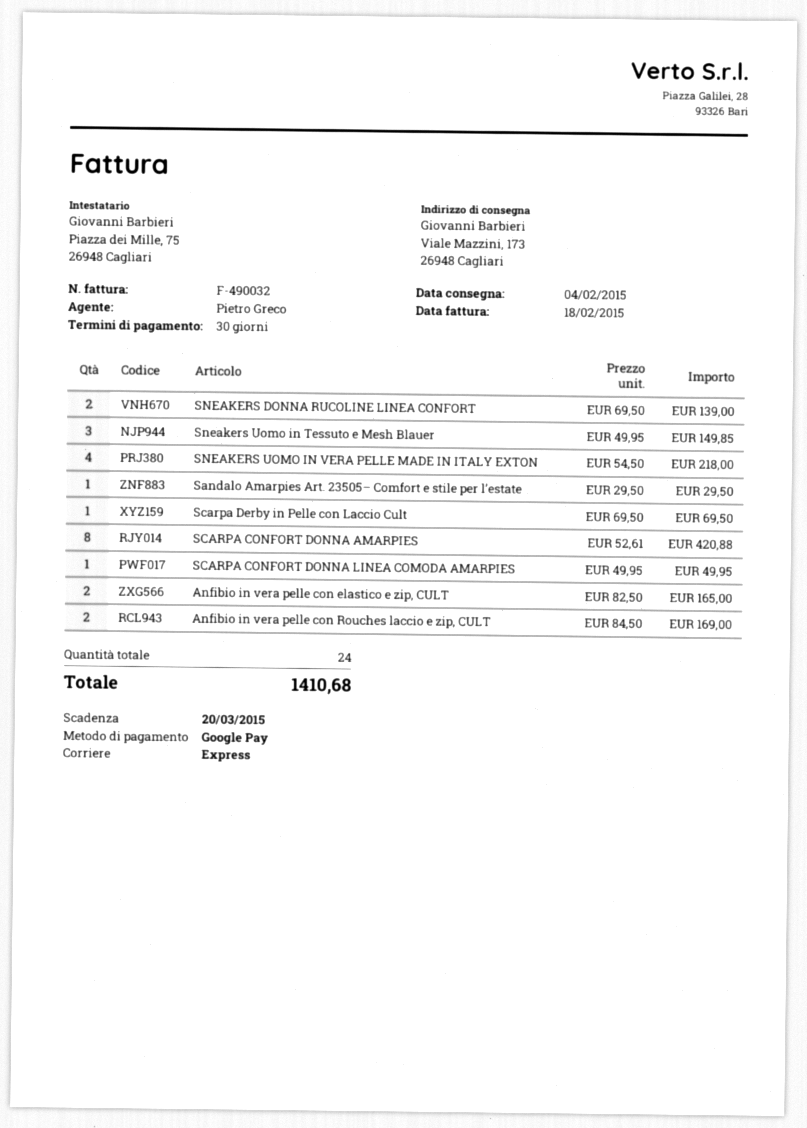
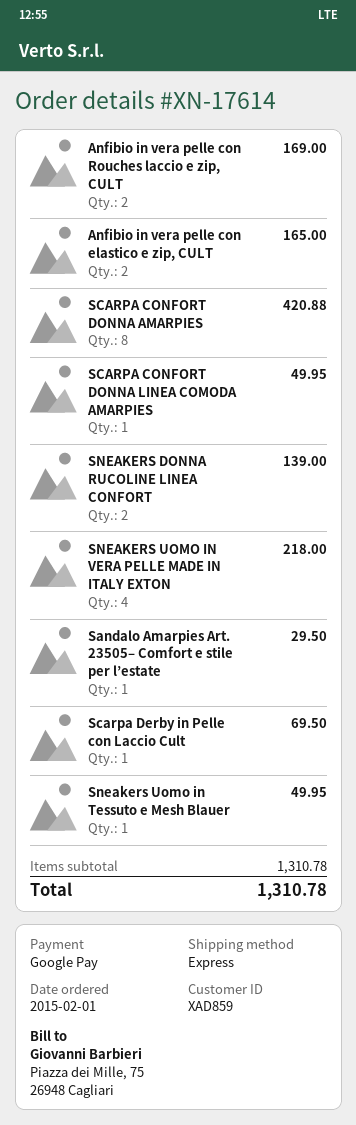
Sneakers Uomo in Tessuto e Mesh Blauer: 3 for 149.85 -> 1 for 49.95
total: 1410.68 -> 1310.78

